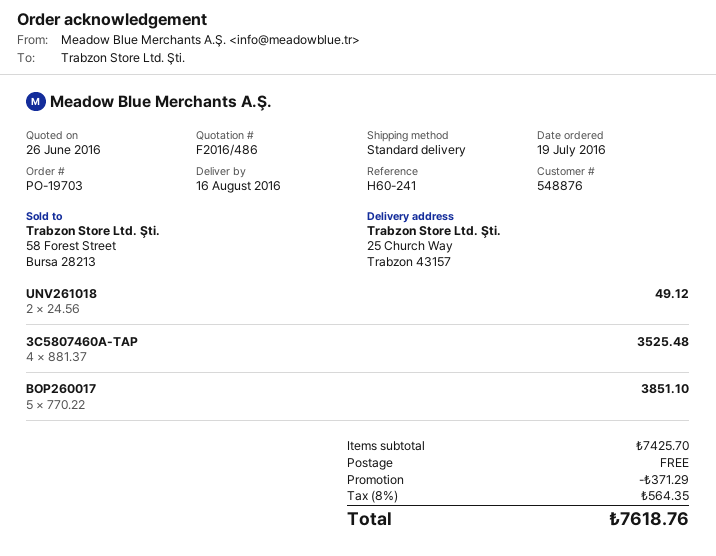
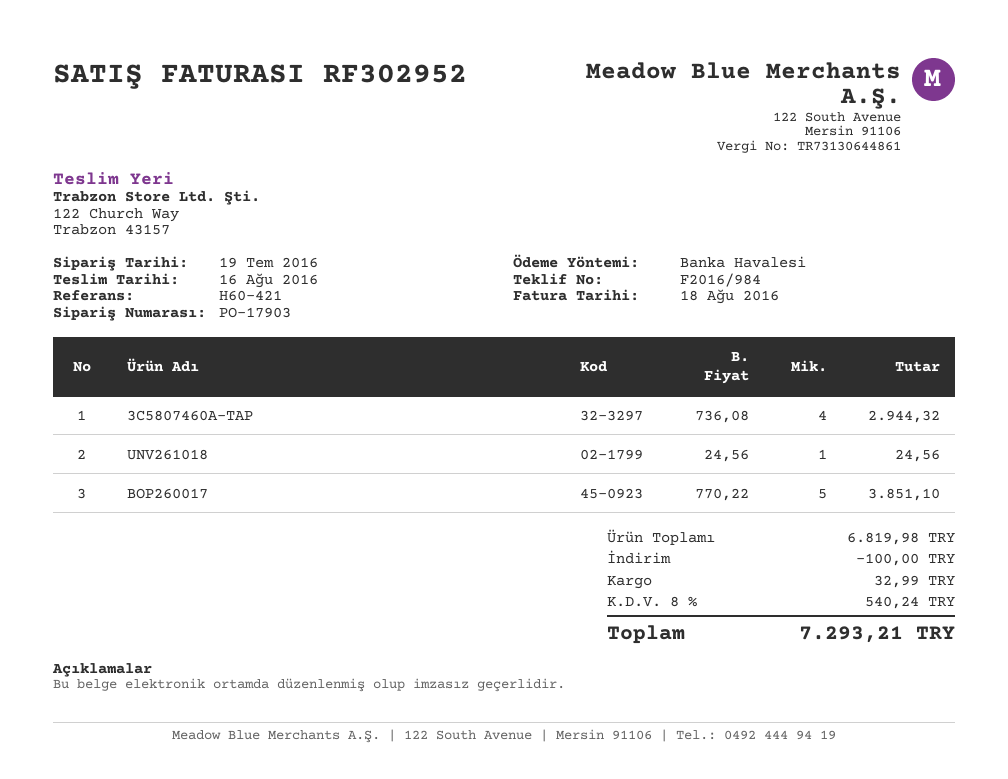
quote number: F2016/486 -> F2016/984
order number: PO-19703 -> PO-17903
reference: H60-241 -> H60-421
ship to: 25 Church Way, Trabzon 43157 -> 122 Church Way, Trabzon 43157
UNV261018: 2 x 24.56 = 49.12 -> 1 x 24.56 = 24.56
3C5807460A-TAP: 4 x 881.37 = 3525.48 -> 4 x 736.08 = 2944.32
subtotal: 7425.70 -> 6819.98
discount: 371.29 -> 100.00
shipping: 0.00 -> 32.99
tax: 8% = 564.35 -> 8% = 540.24
total: 7618.76 -> 7293.21

